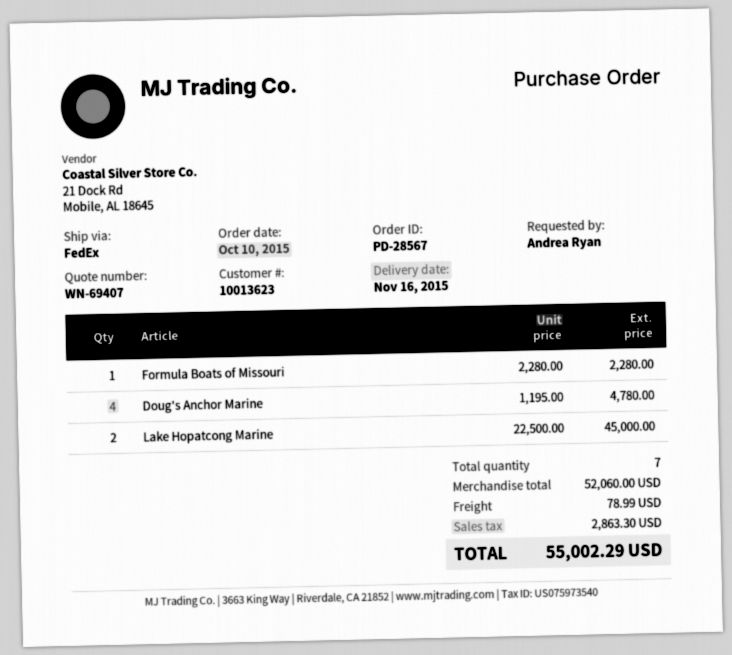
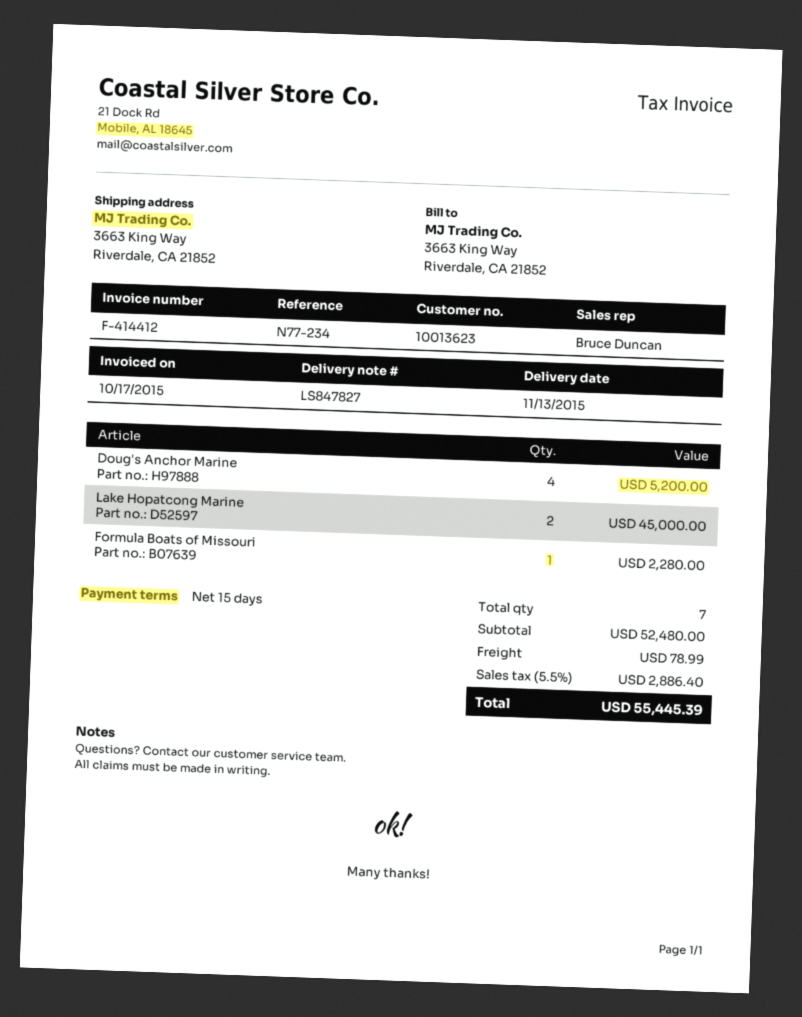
delivery date: 2015-11-16 -> 2015-11-13
Doug's Anchor Marine: 4 for 4780.00 -> 4 for 5200.00
subtotal: 52060.00 -> 52480.00
tax: 2863.30 -> 2886.40
total: 55002.29 -> 55445.39

